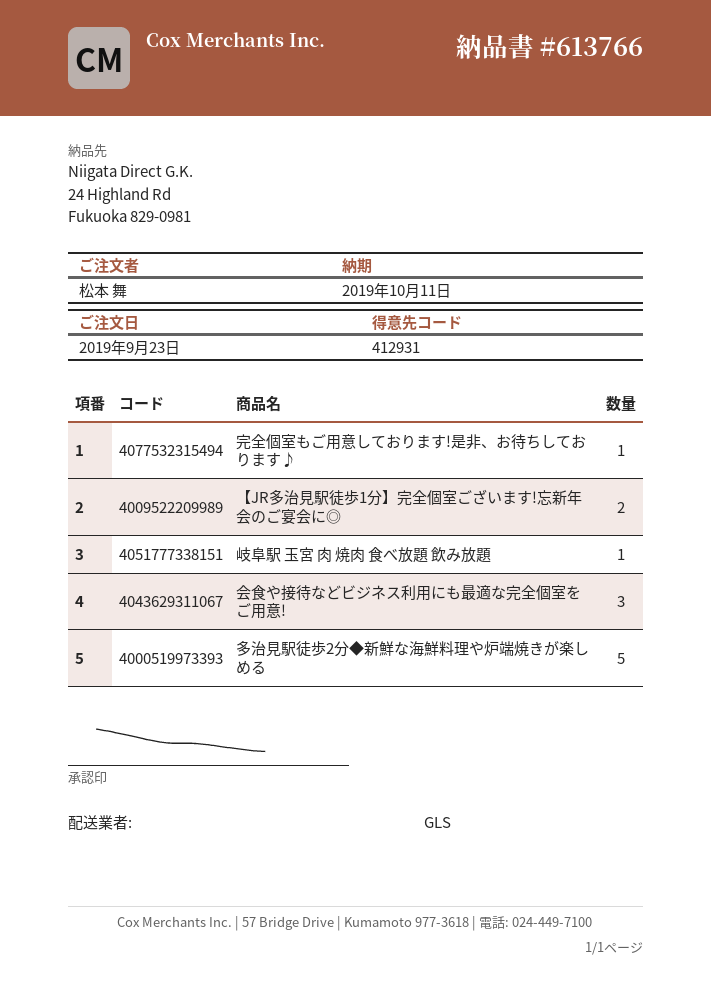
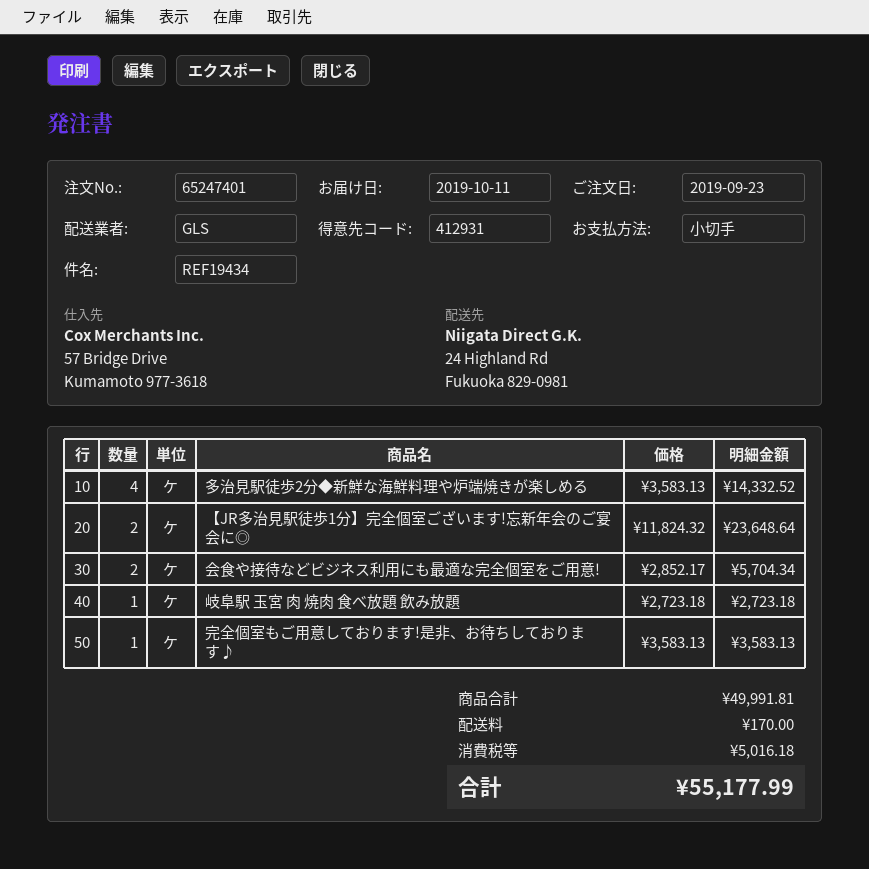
会食や接待などビジネス利用にも最適な完全個室をご用意!: 3 -> 2
多治見駅徒歩2分◆新鮮な海鮮料理や炉端焼きが楽しめる: 5 -> 4

